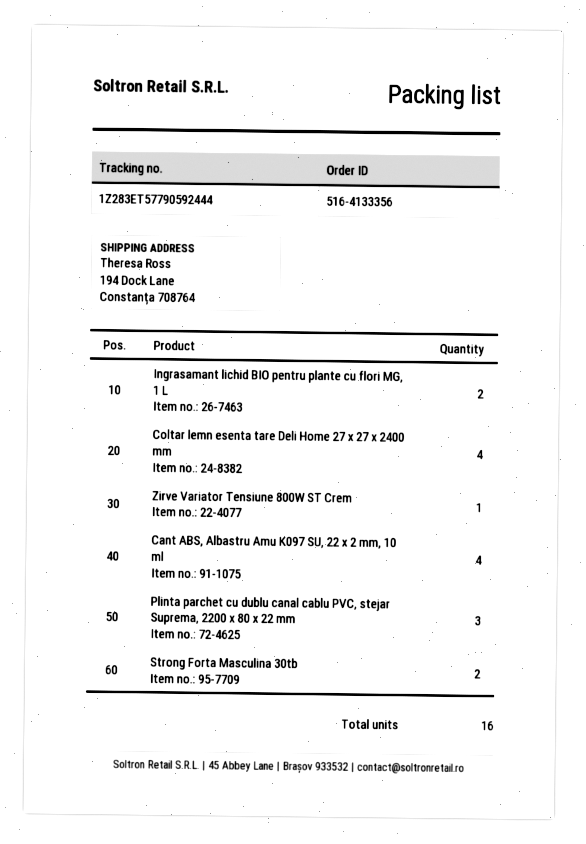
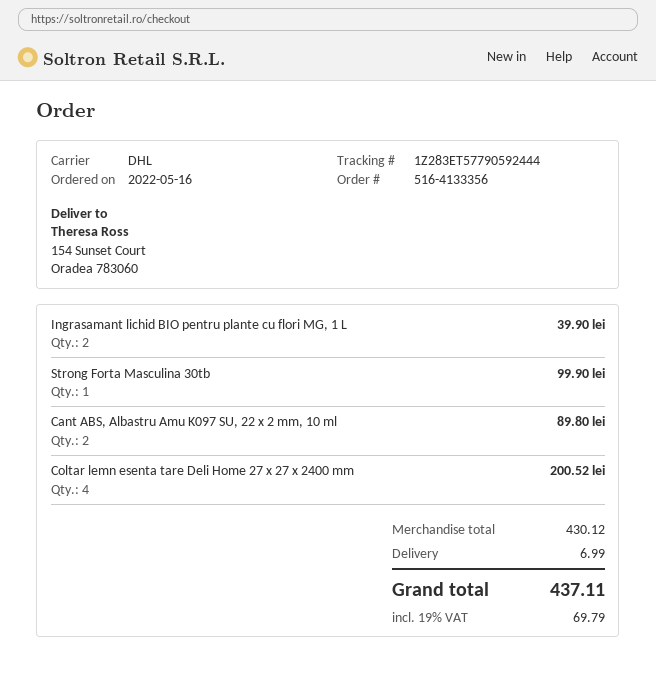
ship to: 194 Dock Lane, Constanța 708764 -> 154 Sunset Court, Oradea 783060
Zirve Variator Tensiune 800W ST Crem: 1 -> none
Cant ABS, Albastru Amu K097 SU, 22 x 2 mm, 10 ml: 4 -> 2
Plinta parchet cu dublu canal cablu PVC, stejar Suprema, 2200 x 80 x 22 mm: 3 -> none
Strong Forta Masculina 30tb: 2 -> 1

